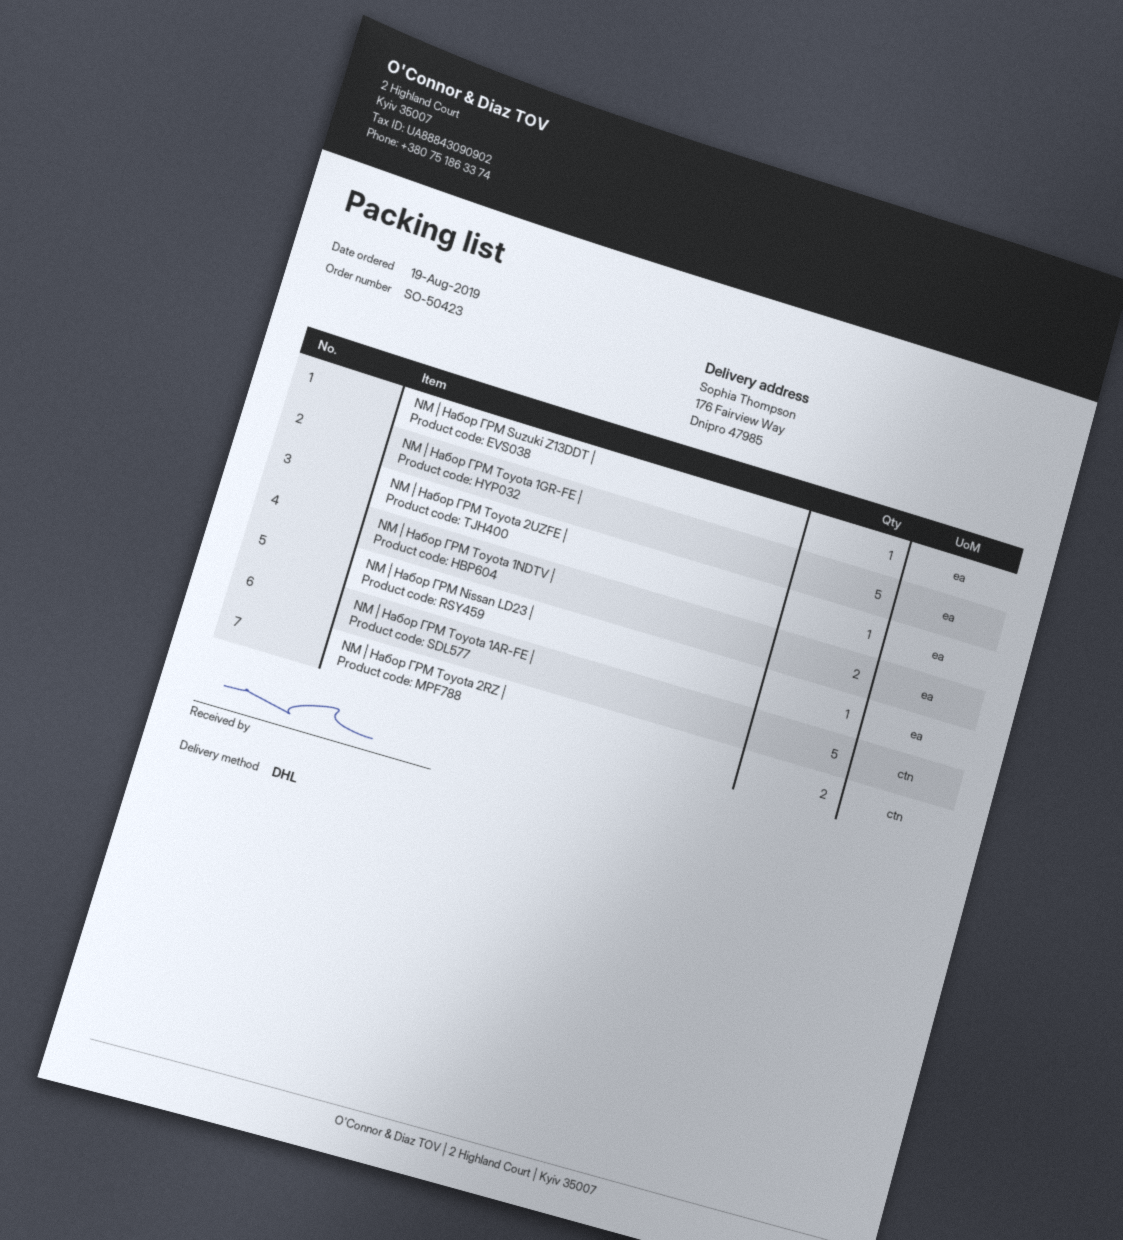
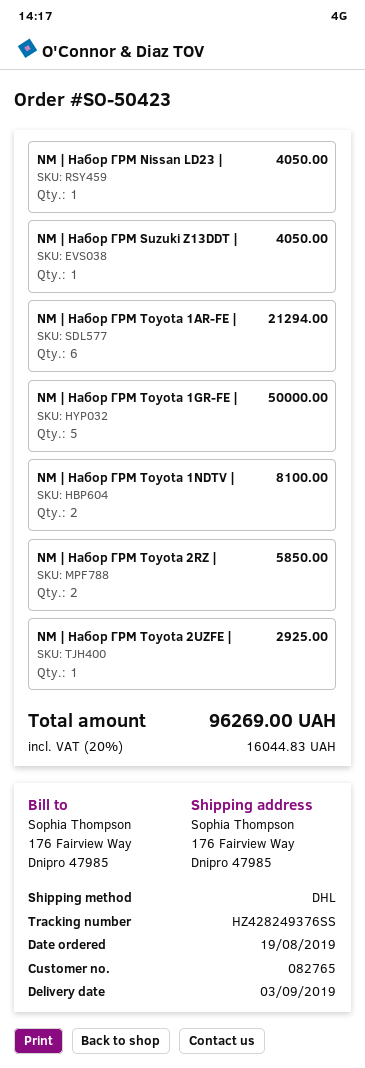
NM | Набор ГРМ Toyota 1AR-FE |: 5 -> 6

